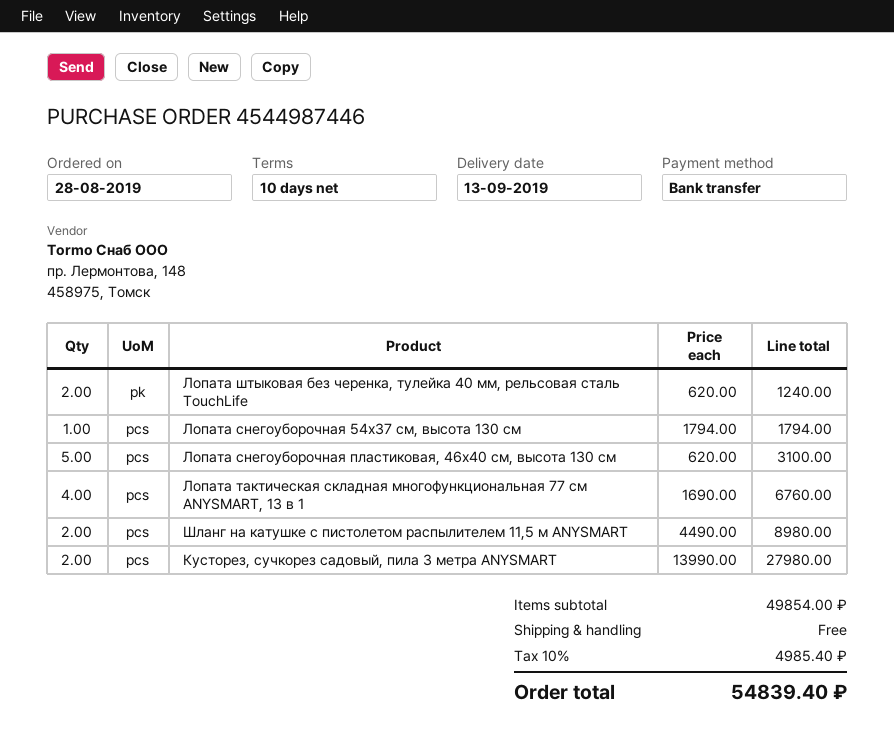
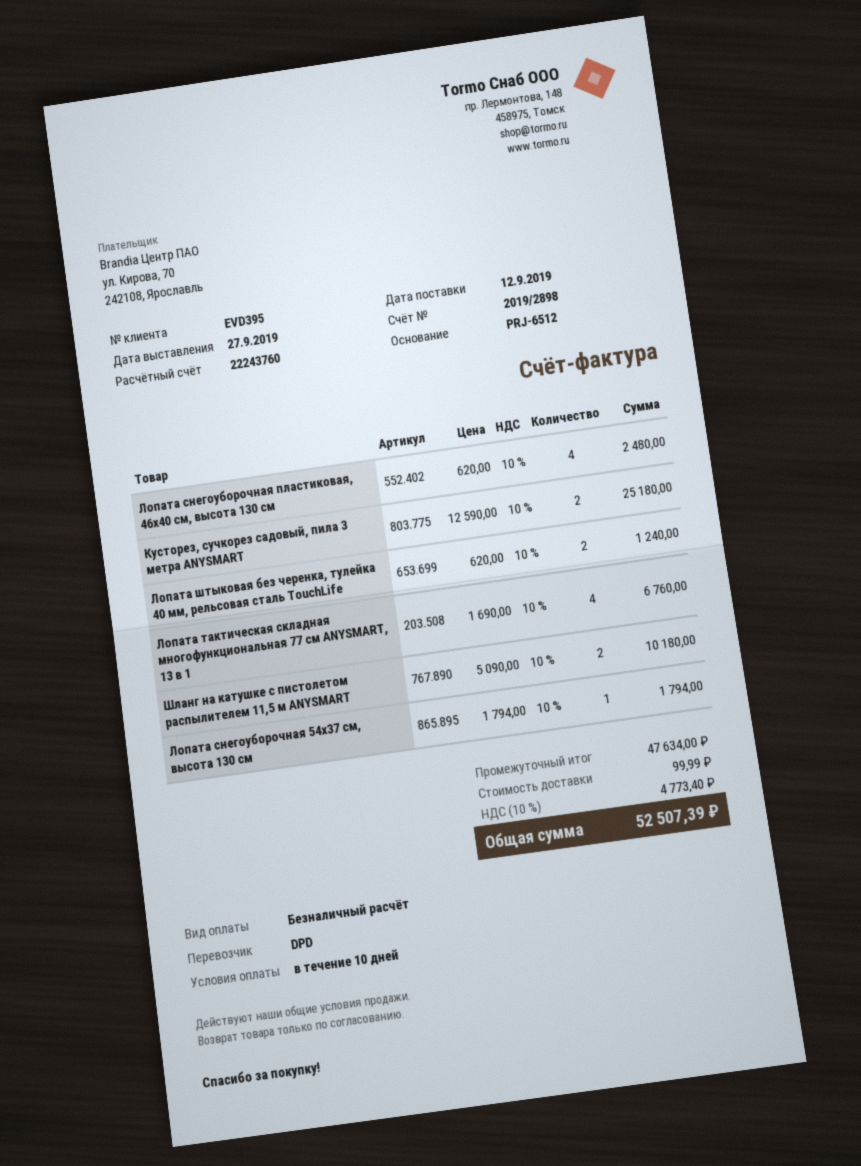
delivery date: 2019-09-13 -> 2019-09-12
Лопата снегоуборочная пластиковая, 46х40 см, высота 130 см: 5 x 620.00 = 3100.00 -> 4 x 620.00 = 2480.00
Шланг на катушке с пистолетом распылителем 11,5 м ANYSMART: 2 x 4490.00 = 8980.00 -> 2 x 5090.00 = 10180.00
Кусторез, сучкорез садовый, пила 3 метра ANYSMART: 2 x 13990.00 = 27980.00 -> 2 x 12590.00 = 25180.00
subtotal: 49854.00 -> 47634.00
shipping: 0.00 -> 99.99
tax: 10% = 4985.40 -> 10% = 4773.40
total: 54839.40 -> 52507.39

